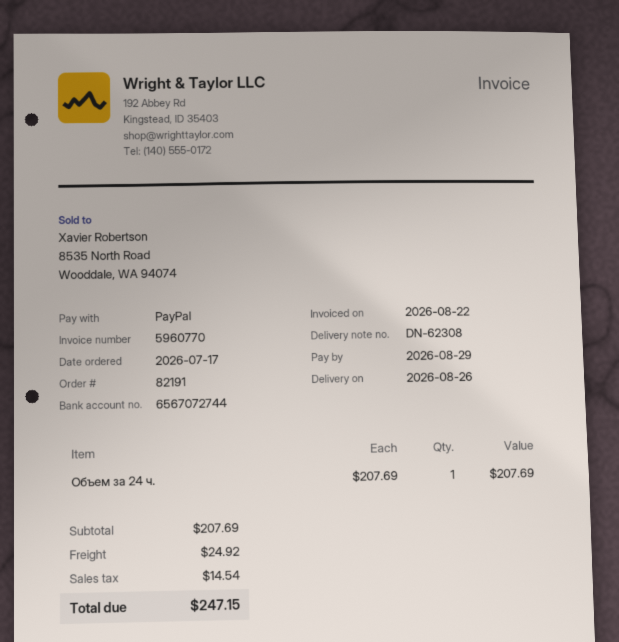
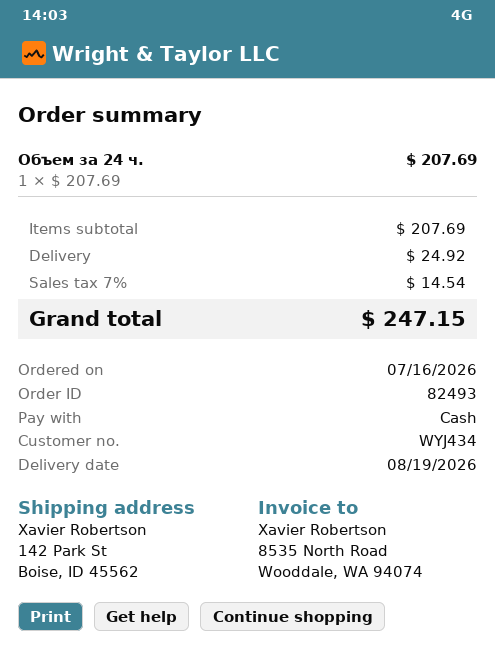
order number: 82191 -> 82493
order date: 2026-07-17 -> 2026-07-16
delivery date: 2026-08-26 -> 2026-08-19
payment method: PayPal -> cash

